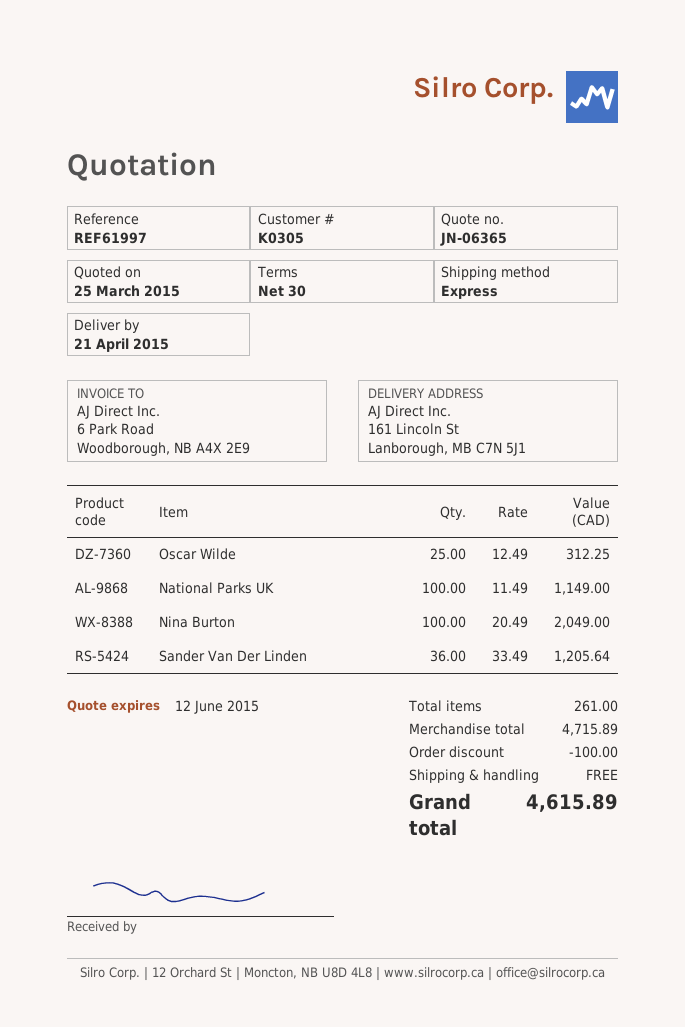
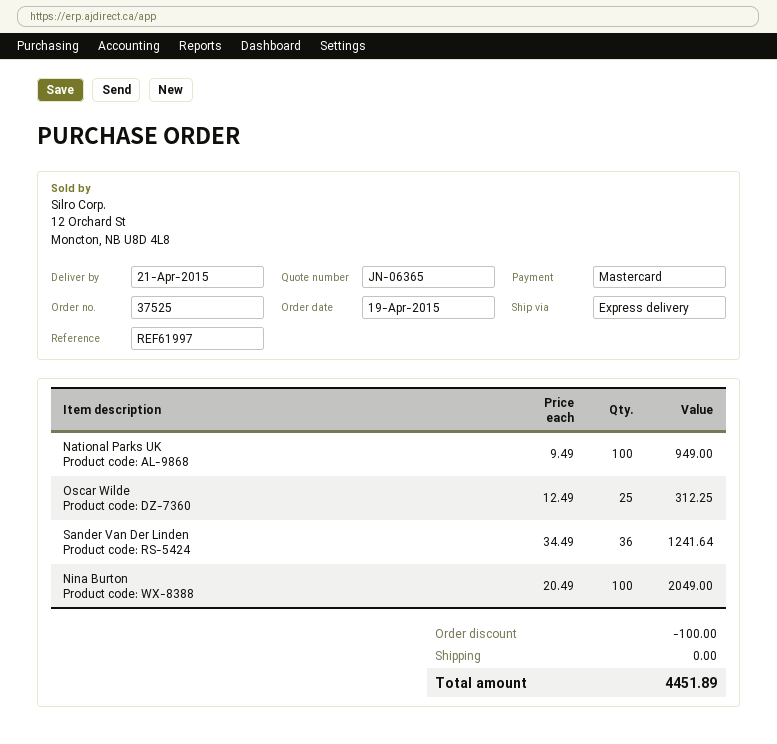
National Parks UK: 100 x 11.49 = 1149.00 -> 100 x 9.49 = 949.00
Sander Van Der Linden: 36 x 33.49 = 1205.64 -> 36 x 34.49 = 1241.64
total: 4615.89 -> 4451.89

